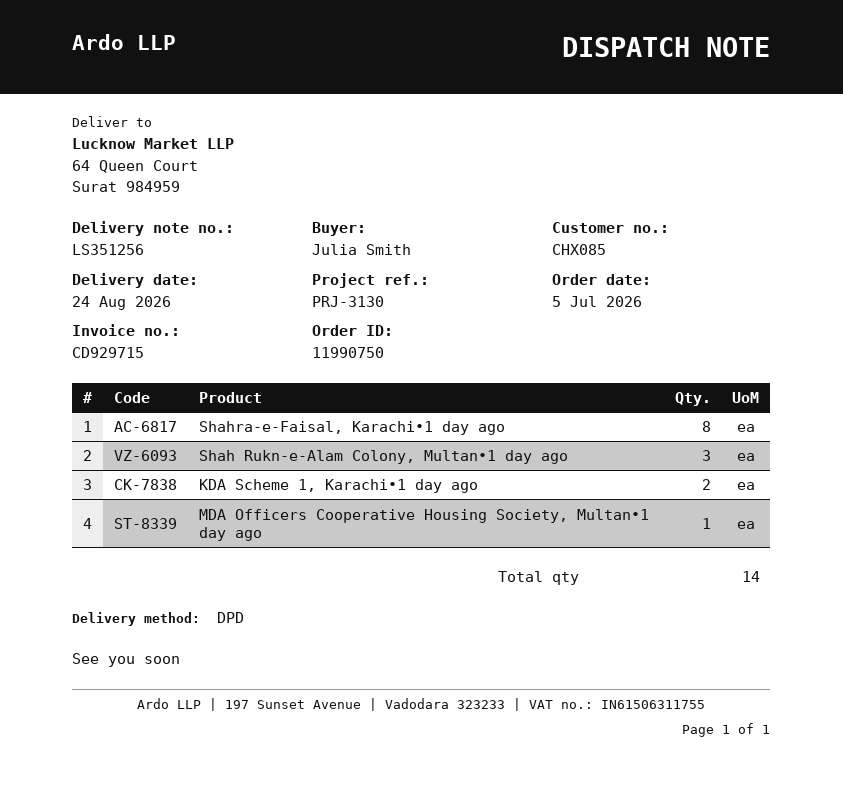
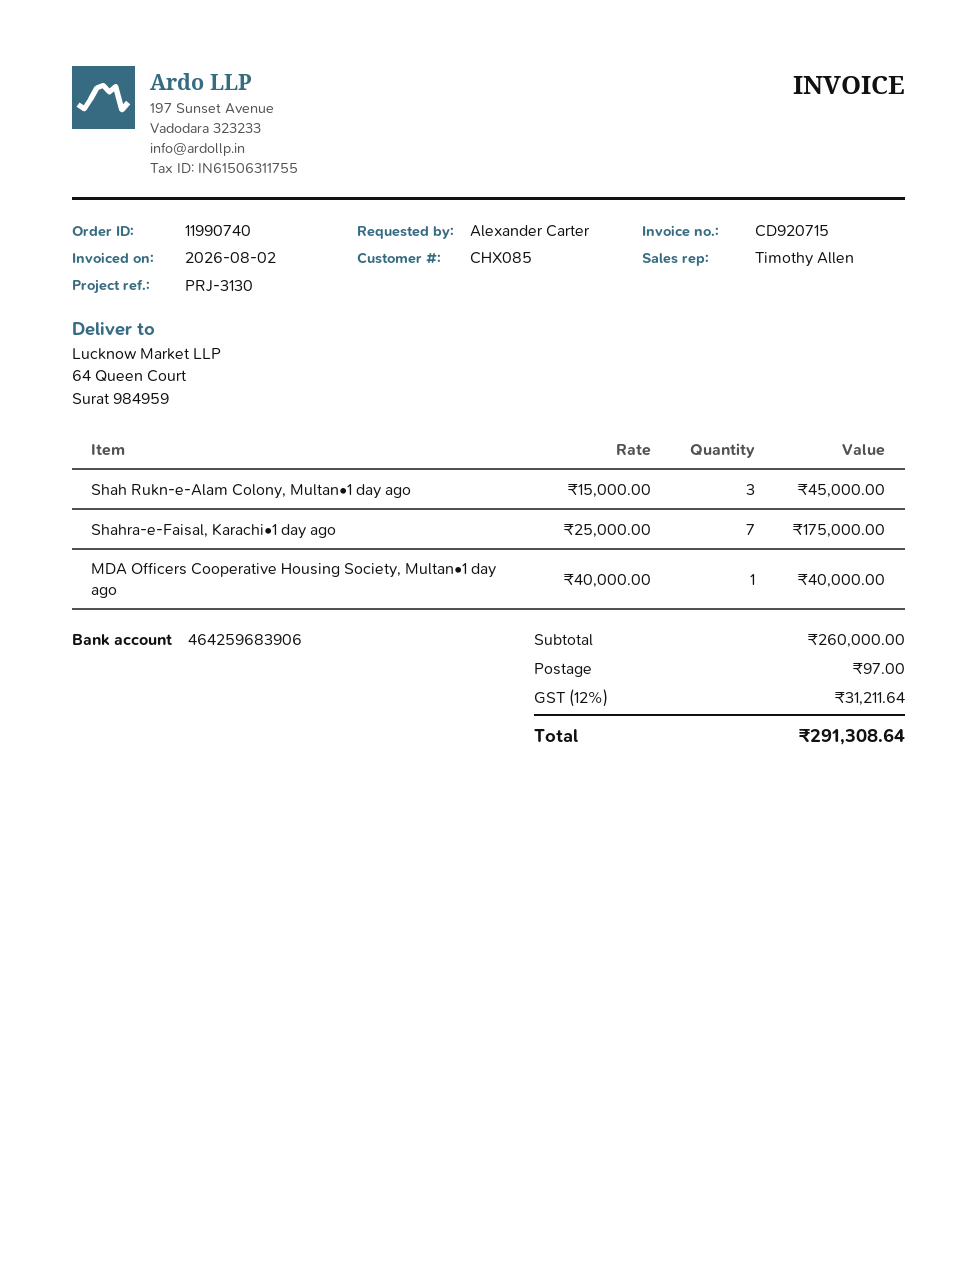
order number: 11990750 -> 11990740
invoice number: CD929715 -> CD920715
ordered by: Julia Smith -> Alexander Carter
Shahra-e-Faisal, Karachi•1 day ago: 8 -> 7
KDA Scheme 1, Karachi•1 day ago: 2 -> none

